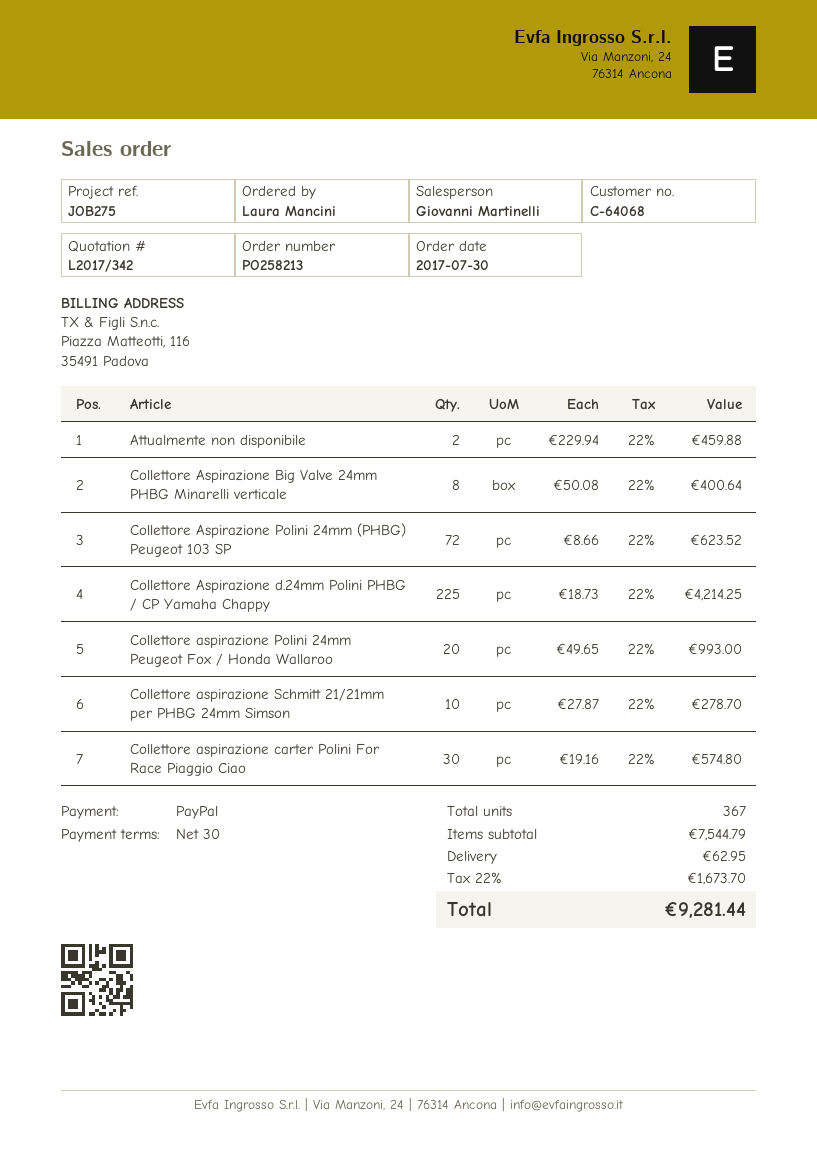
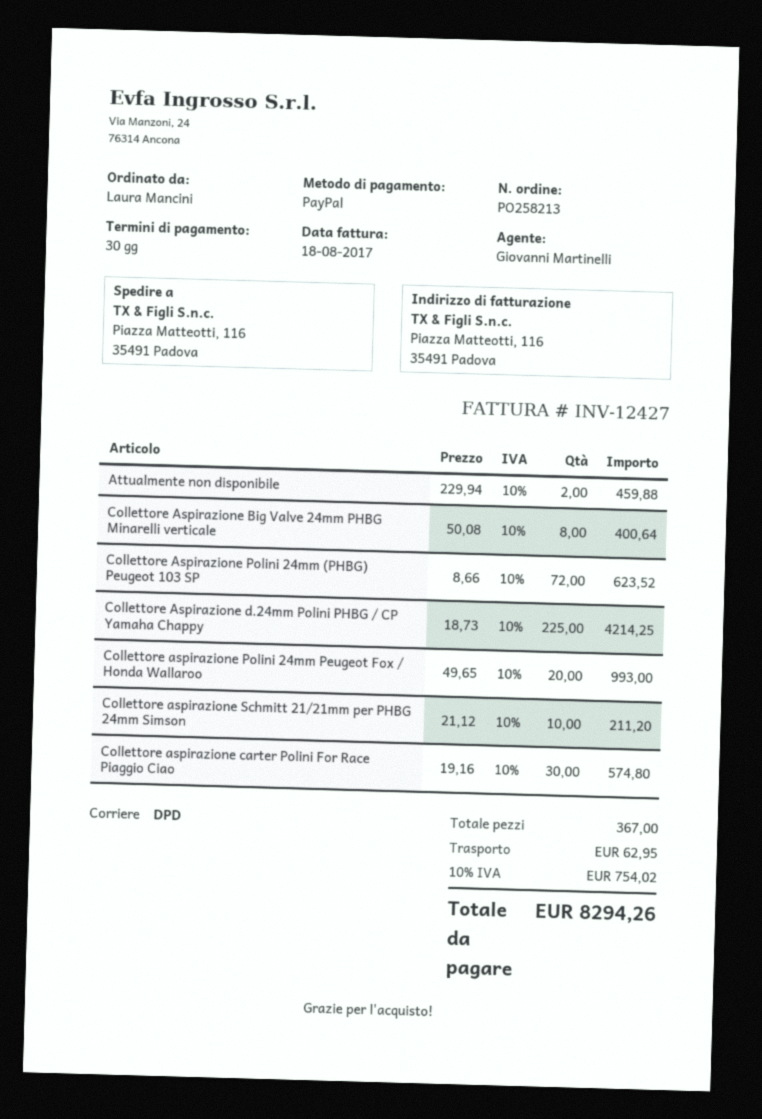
Collettore aspirazione Schmitt 21/21mm per PHBG 24mm Simson: 10 x 27.87 = 278.70 -> 10 x 21.12 = 211.20
tax: 22% = 1673.70 -> 10% = 754.02
total: 9281.44 -> 8294.26

